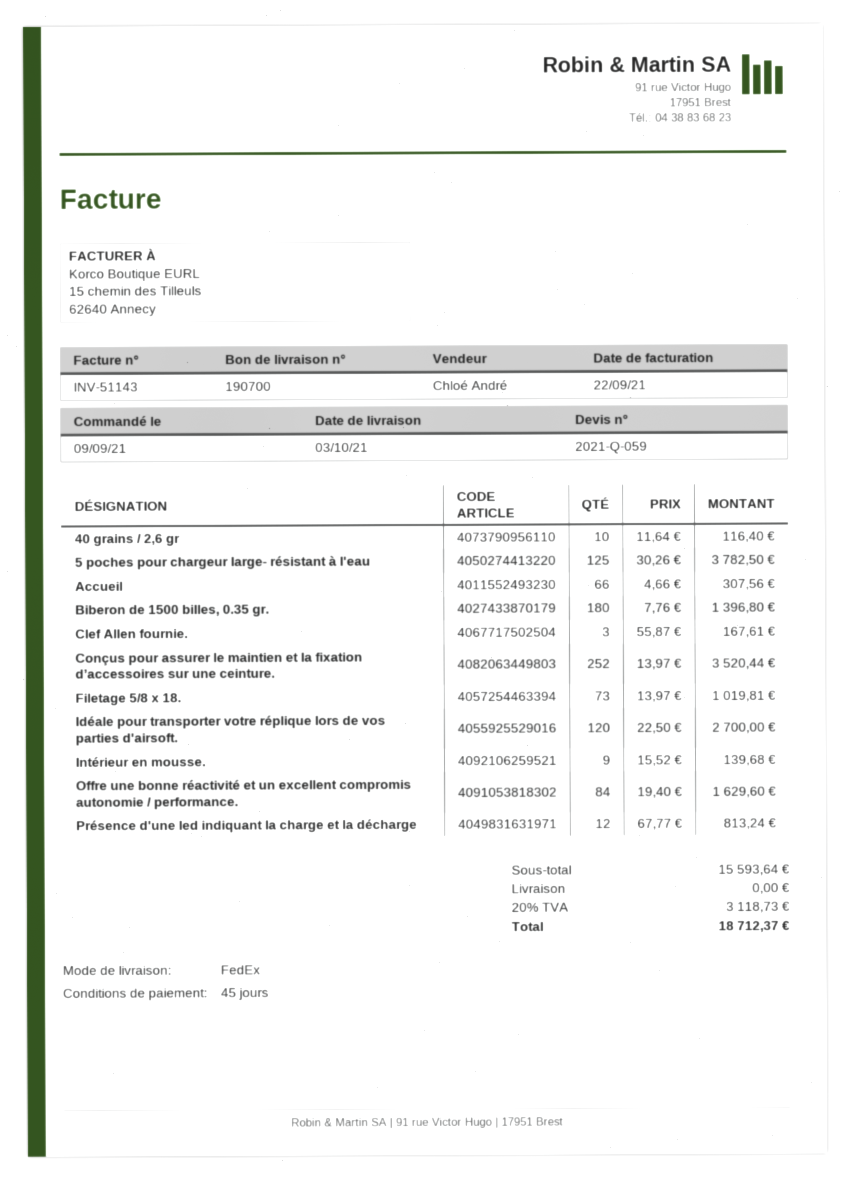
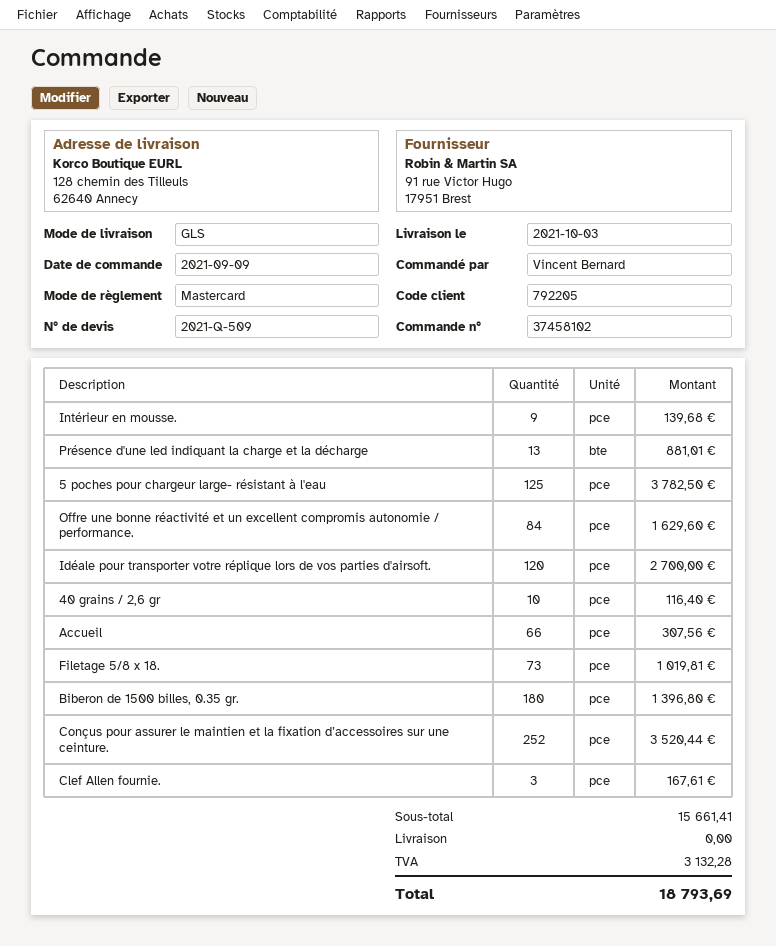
quote number: 2021-Q-059 -> 2021-Q-509
shipping method: FedEx -> GLS
Présence d'une led indiquant la charge et la décharge: 12 for 813.24 -> 13 for 881.01
subtotal: 15593.64 -> 15661.41
tax: 3118.73 -> 3132.28
total: 18712.37 -> 18793.69

